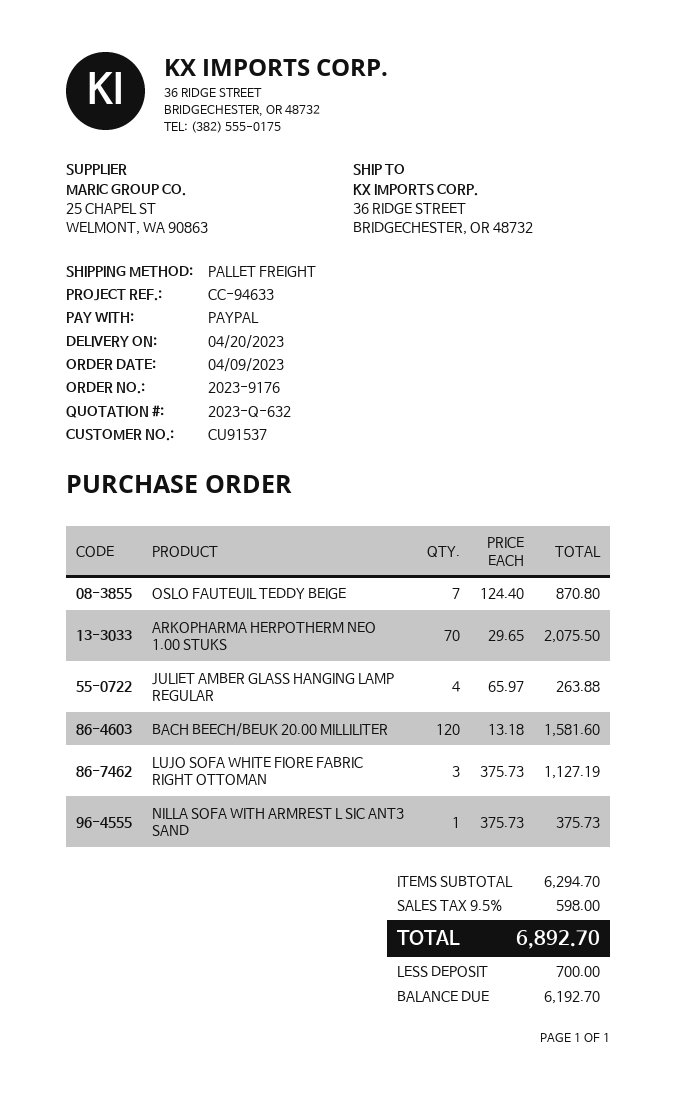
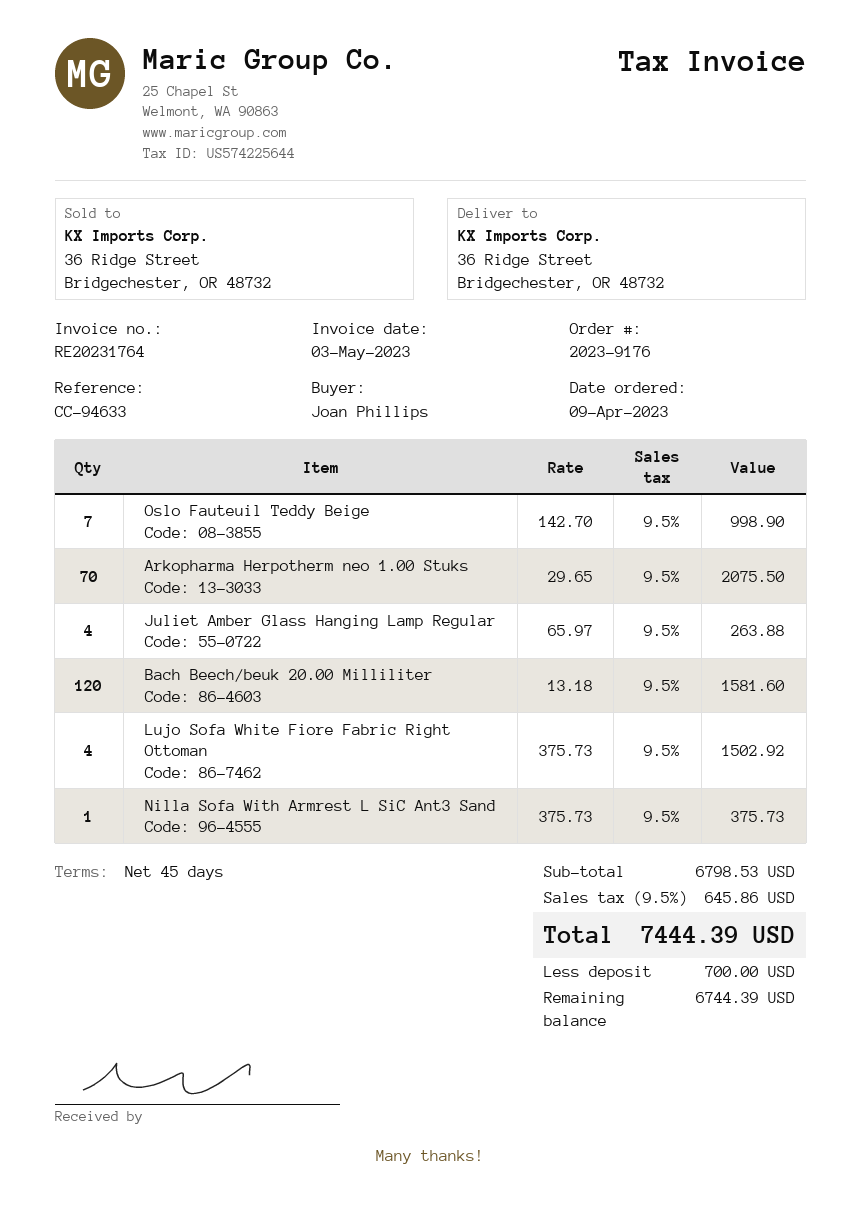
OSLO FAUTEUIL TEDDY BEIGE: 7 x 124.40 = 870.80 -> 7 x 142.70 = 998.90
LUJO SOFA WHITE FIORE FABRIC RIGHT OTTOMAN: 3 x 375.73 = 1127.19 -> 4 x 375.73 = 1502.92
subtotal: 6294.70 -> 6798.53
tax: 9.5% = 598.00 -> 9.5% = 645.86
total: 6892.70 -> 7444.39
balance: 6192.70 -> 6744.39

